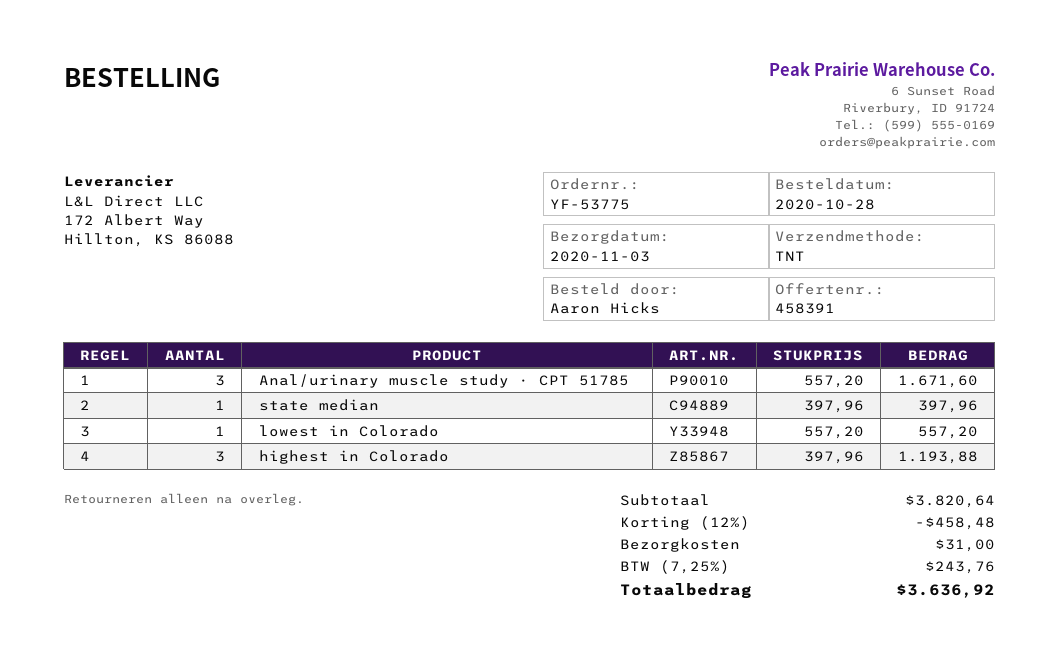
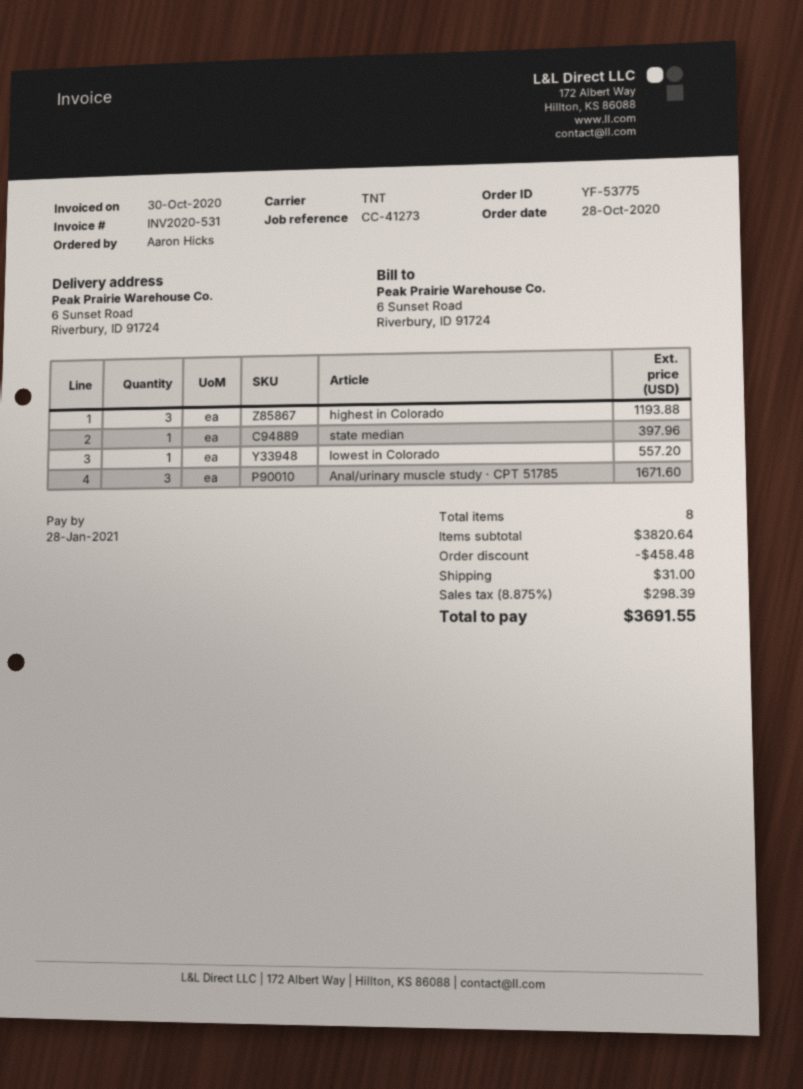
tax: 7.25% = 243.76 -> 8.875% = 298.39
total: 3636.92 -> 3691.55

